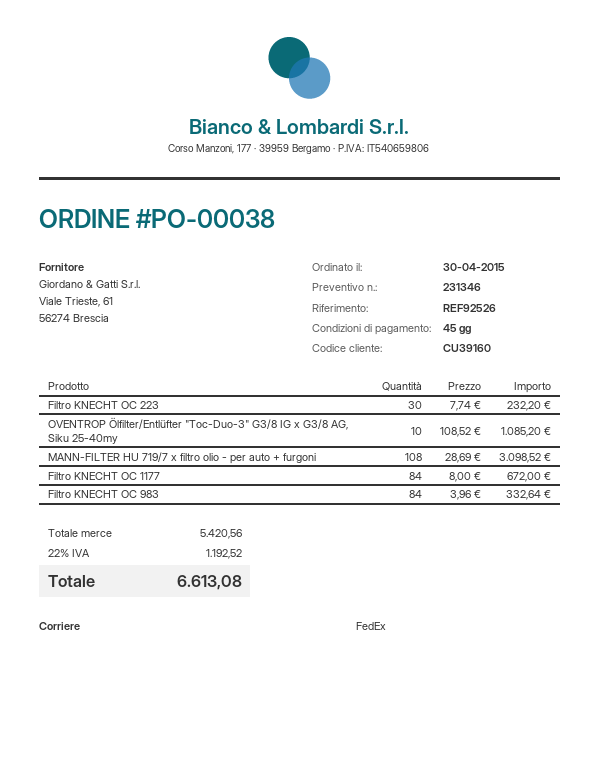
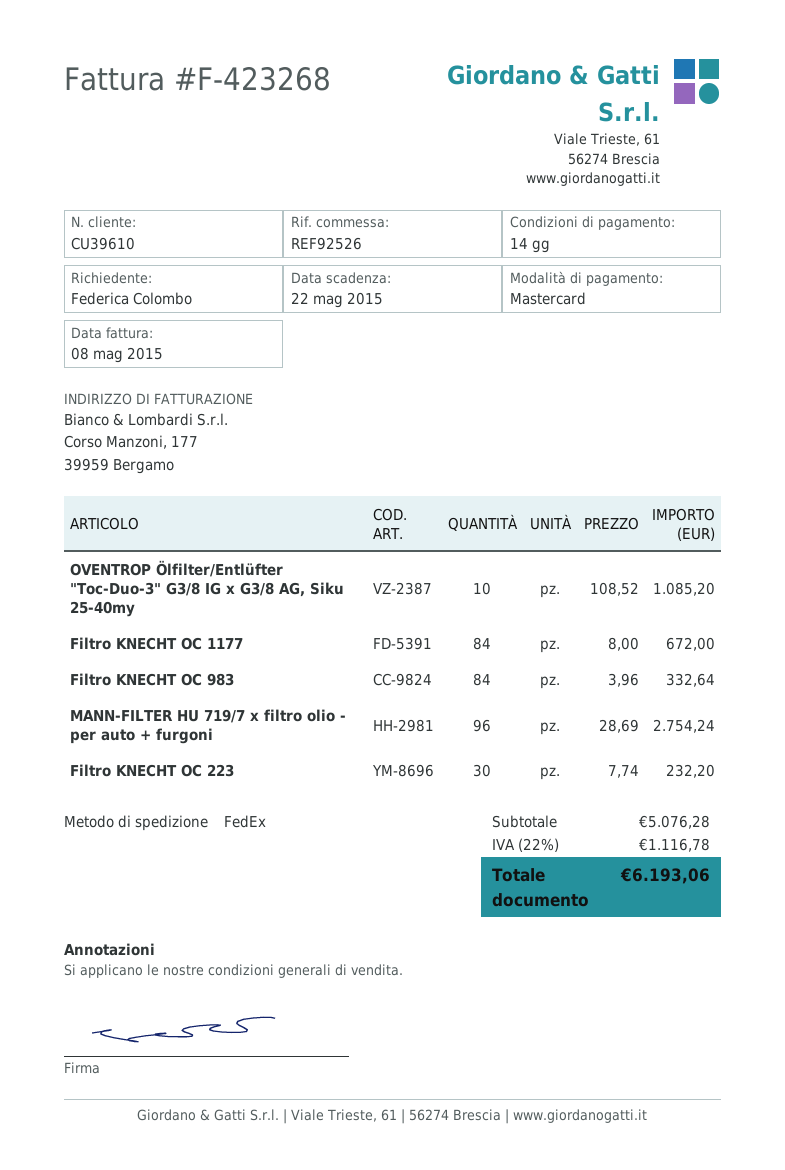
payment terms: 45 days -> 14 days
customer number: CU39160 -> CU39610
MANN-FILTER HU 719/7 x filtro olio - per auto + furgoni: 108 x 28.69 = 3098.52 -> 96 x 28.69 = 2754.24
subtotal: 5420.56 -> 5076.28
tax: 22% = 1192.52 -> 22% = 1116.78
total: 6613.08 -> 6193.06

